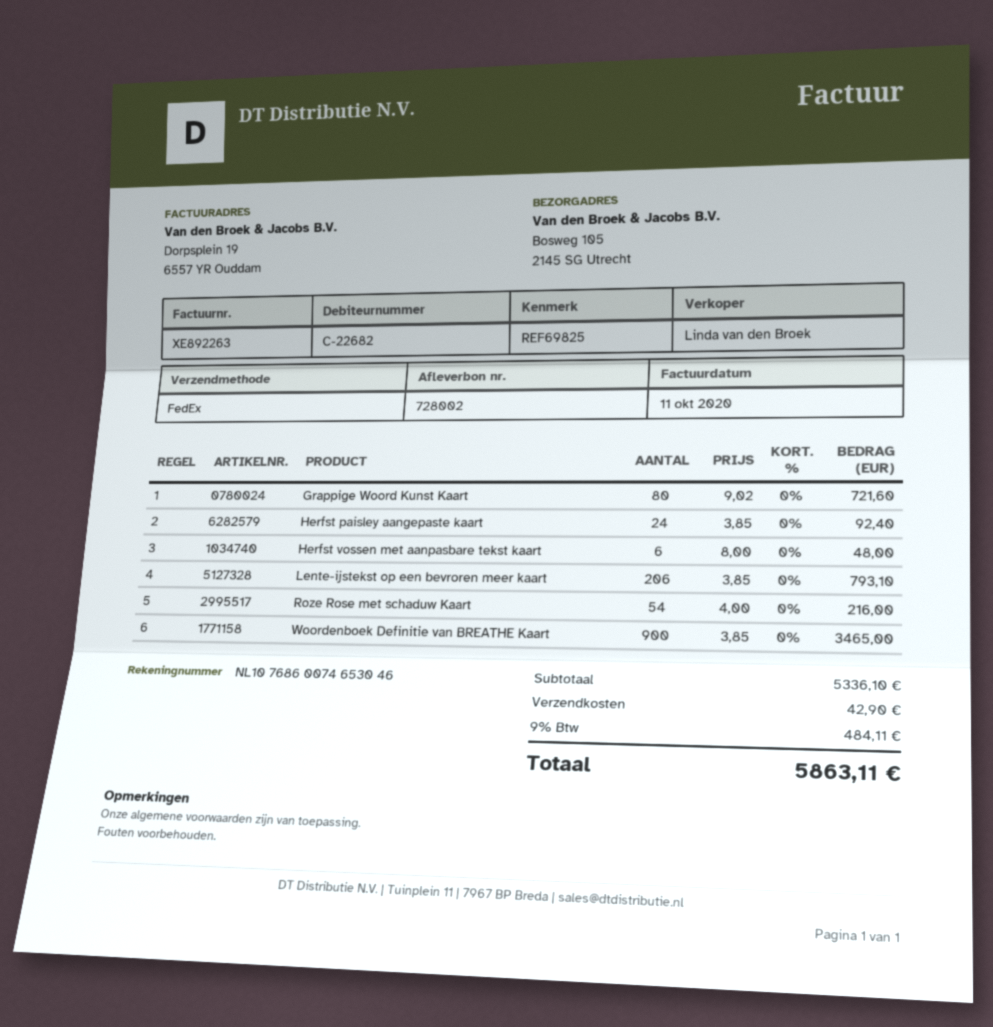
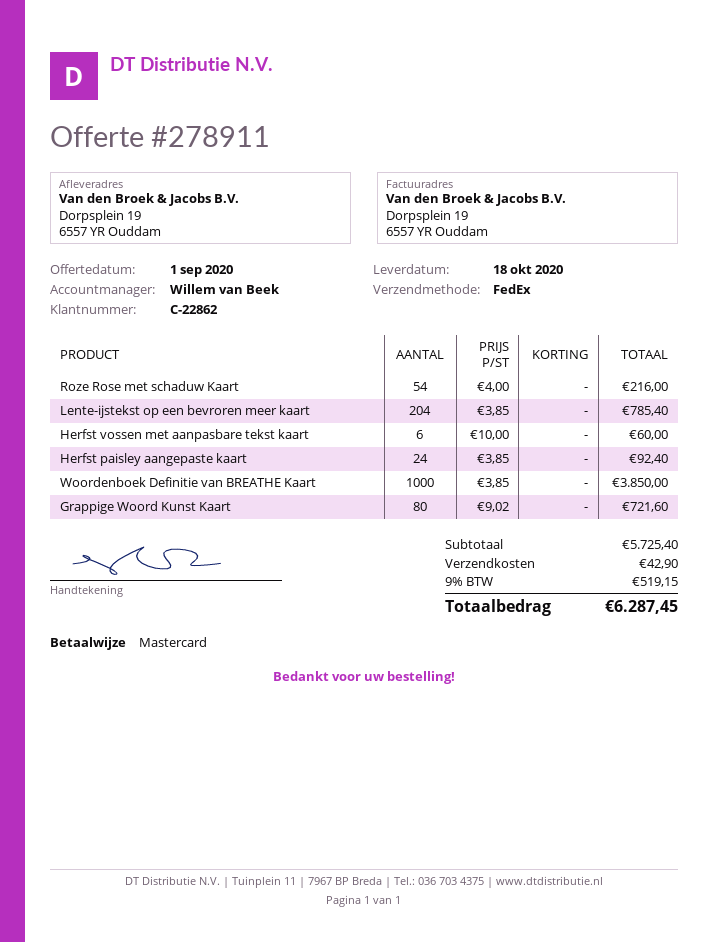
customer number: C-22682 -> C-22862
sales rep: Linda van den Broek -> Willem van Beek
ship to: Bosweg 105, 2145 SG Utrecht -> Dorpsplein 19, 6557 YR Ouddam
Herfst vossen met aanpasbare tekst kaart: 6 x 8.00 = 48.00 -> 6 x 10.00 = 60.00
Lente-ijstekst op een bevroren meer kaart: 206 x 3.85 = 793.10 -> 204 x 3.85 = 785.40
Woordenboek Definitie van BREATHE Kaart: 900 x 3.85 = 3465.00 -> 1000 x 3.85 = 3850.00
subtotal: 5336.10 -> 5725.40
tax: 9% = 484.11 -> 9% = 519.15
total: 5863.11 -> 6287.45

